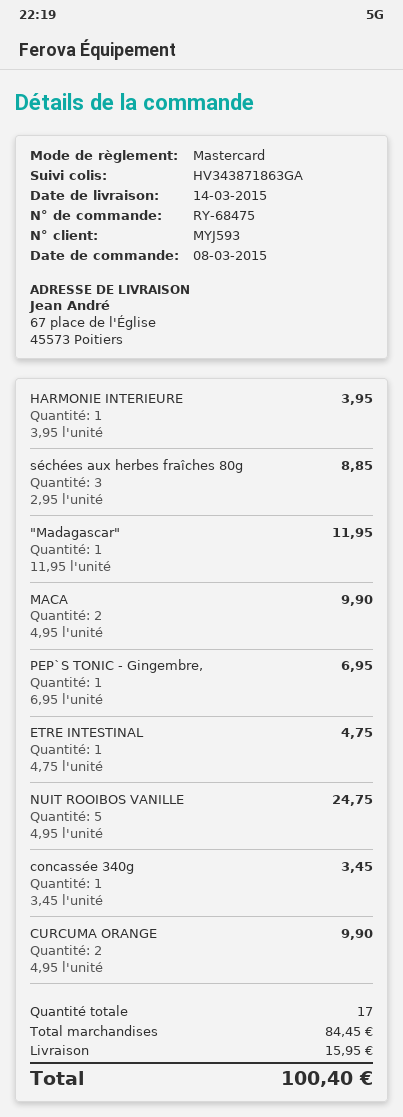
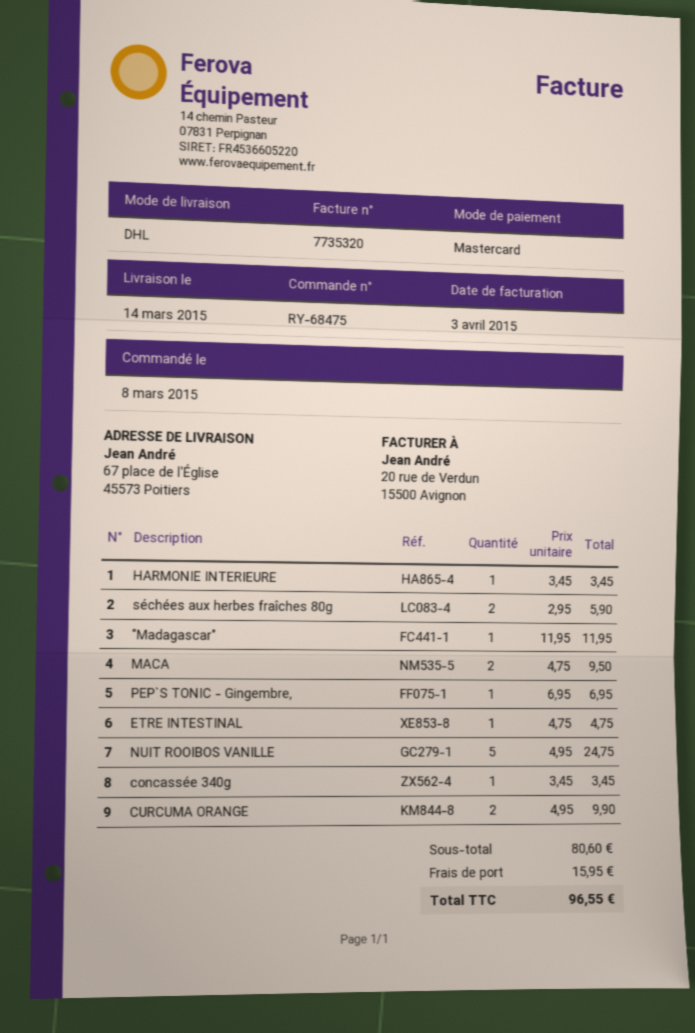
HARMONIE INTERIEURE: 1 x 3.95 = 3.95 -> 1 x 3.45 = 3.45
séchées aux herbes fraîches 80g: 3 x 2.95 = 8.85 -> 2 x 2.95 = 5.90
MACA: 2 x 4.95 = 9.90 -> 2 x 4.75 = 9.50
subtotal: 84.45 -> 80.60
total: 100.40 -> 96.55

